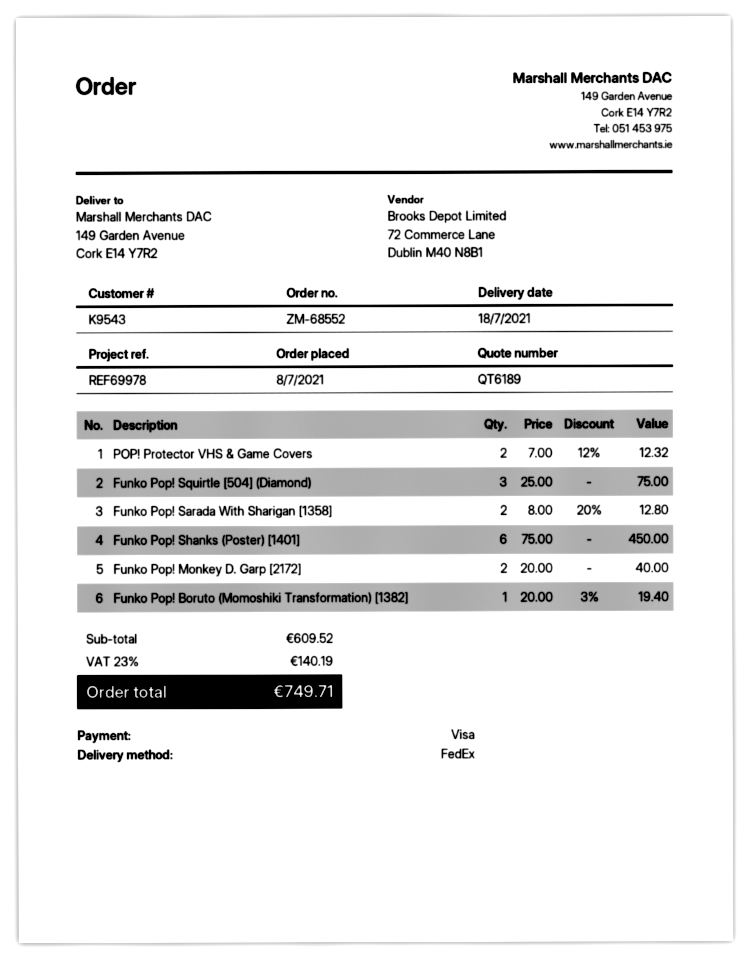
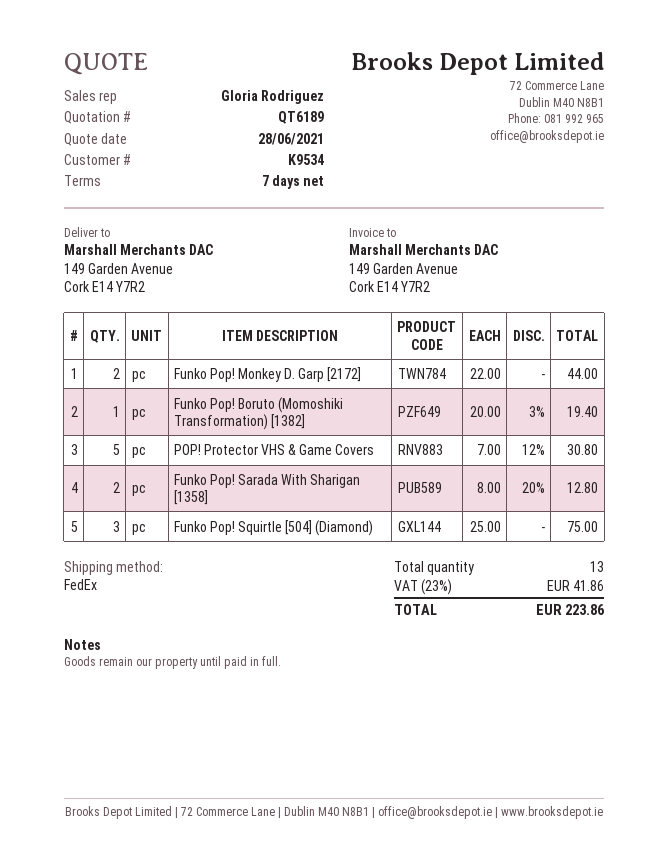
customer number: K9543 -> K9534
POP! Protector VHS & Game Covers: 2 x 7.00 - 12% = 12.32 -> 5 x 7.00 - 12% = 30.80
Funko Pop! Shanks (Poster) [1401]: 6 x 75.00 = 450.00 -> none
Funko Pop! Monkey D. Garp [2172]: 2 x 20.00 = 40.00 -> 2 x 22.00 = 44.00
tax: 23% = 140.19 -> 23% = 41.86
total: 749.71 -> 223.86

